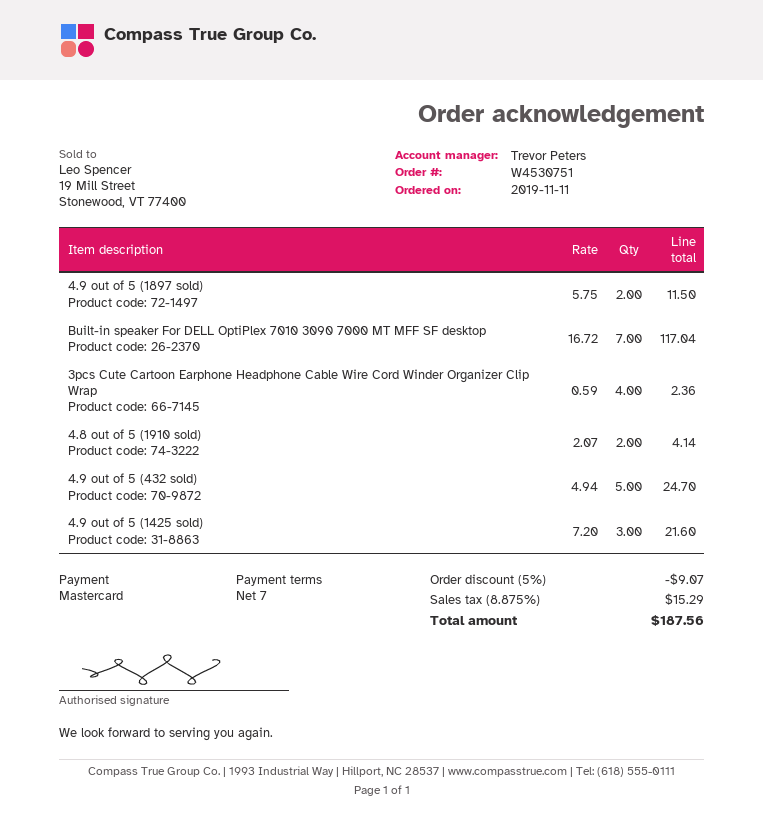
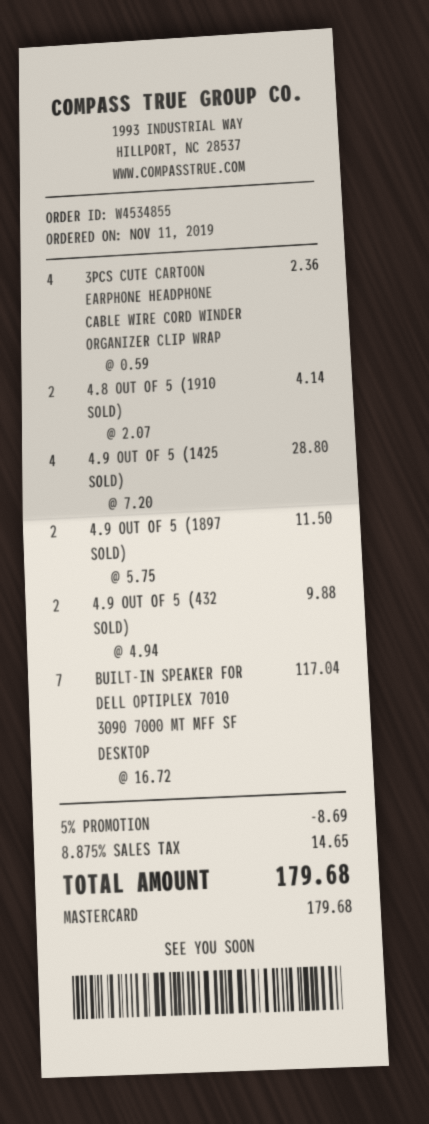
order number: W4530751 -> W4534855
4.9 out of 5 (432 sold): 5 x 4.94 = 24.70 -> 2 x 4.94 = 9.88
4.9 out of 5 (1425 sold): 3 x 7.20 = 21.60 -> 4 x 7.20 = 28.80
discount: 5% = 9.07 -> 5% = 8.69
tax: 8.875% = 15.29 -> 8.875% = 14.65
total: 187.56 -> 179.68

